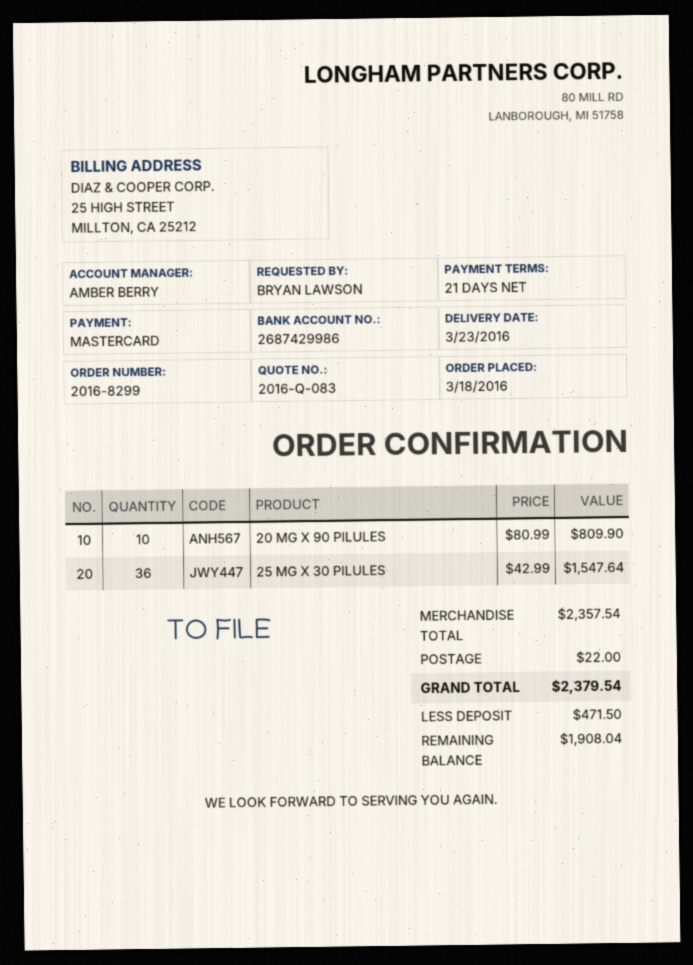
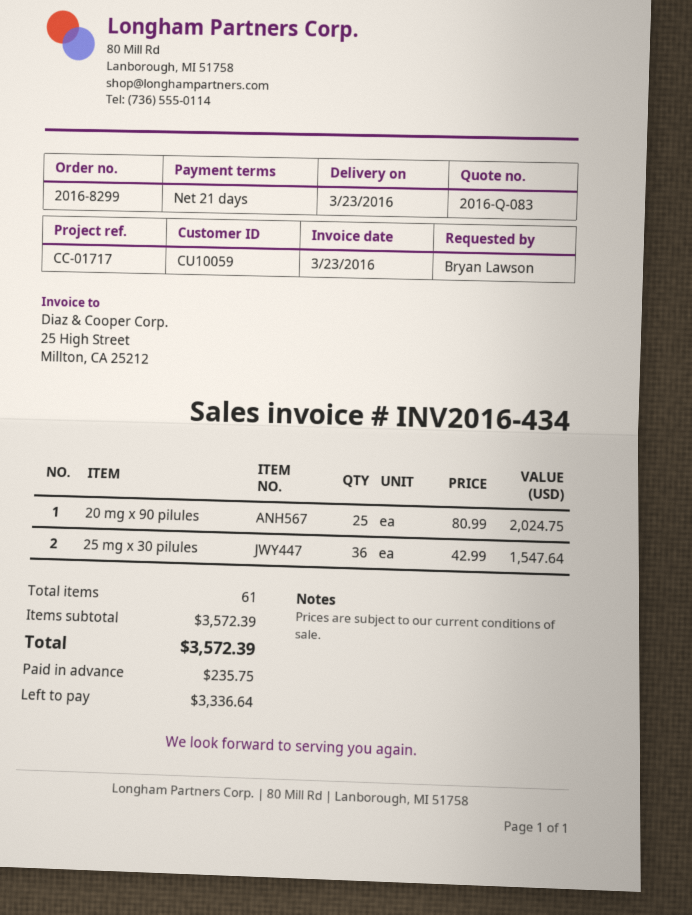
20 MG X 90 PILULES: 10 x 80.99 = 809.90 -> 25 x 80.99 = 2024.75
subtotal: 2357.54 -> 3572.39
shipping: 22.00 -> none
total: 2379.54 -> 3572.39
deposit: 471.50 -> 235.75
balance: 1908.04 -> 3336.64

